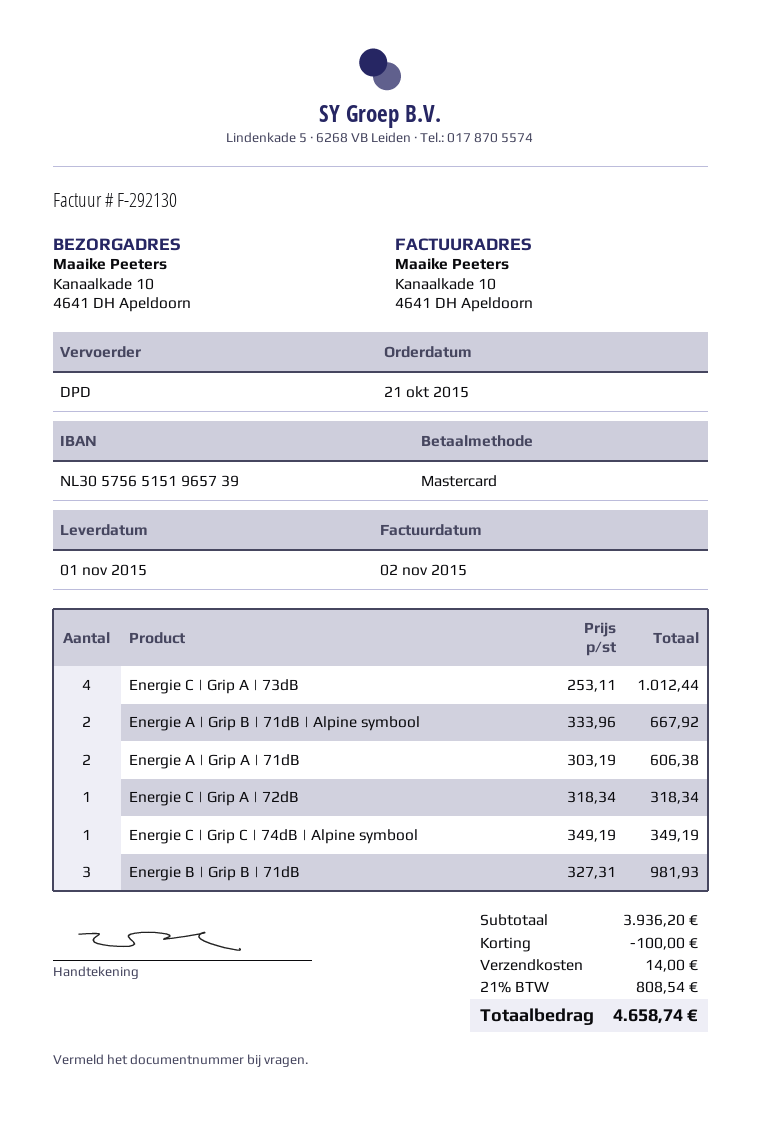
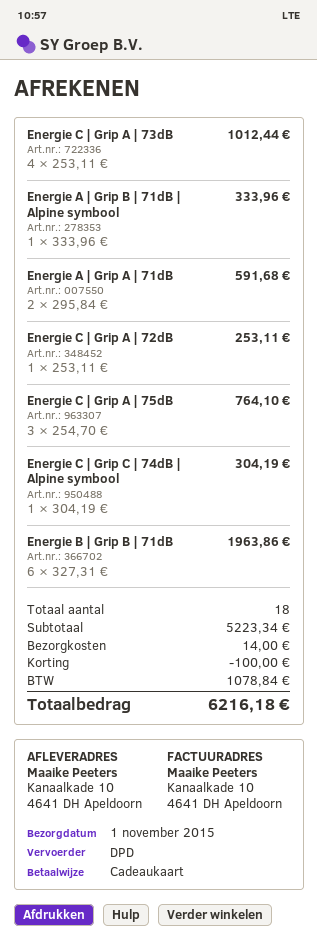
payment method: Mastercard -> gift card
Energie A | Grip B | 71dB | Alpine symbool: 2 x 333.96 = 667.92 -> 1 x 333.96 = 333.96
Energie A | Grip A | 71dB: 2 x 303.19 = 606.38 -> 2 x 295.84 = 591.68
Energie C | Grip A | 72dB: 1 x 318.34 = 318.34 -> 1 x 253.11 = 253.11
Energie C | Grip C | 74dB | Alpine symbool: 1 x 349.19 = 349.19 -> 1 x 304.19 = 304.19
Energie B | Grip B | 71dB: 3 x 327.31 = 981.93 -> 6 x 327.31 = 1963.86
Energie C | Grip A | 75dB: none -> 3 x 254.70 = 764.10
subtotal: 3936.20 -> 5223.34
tax: 808.54 -> 1078.84
total: 4658.74 -> 6216.18

